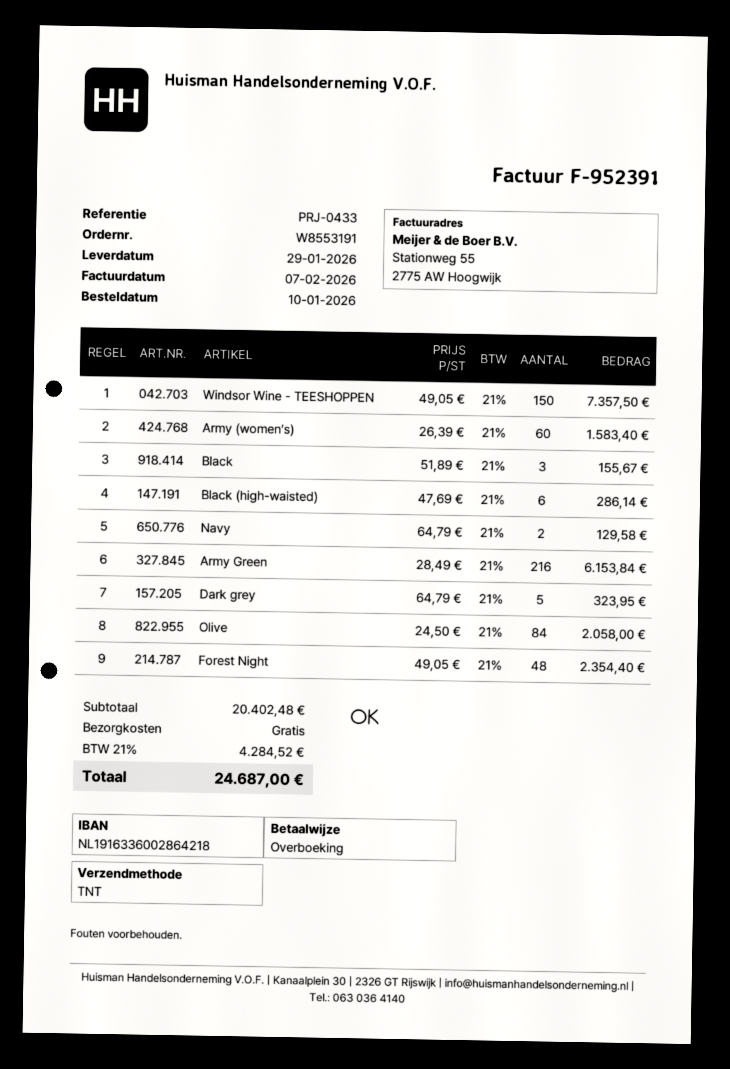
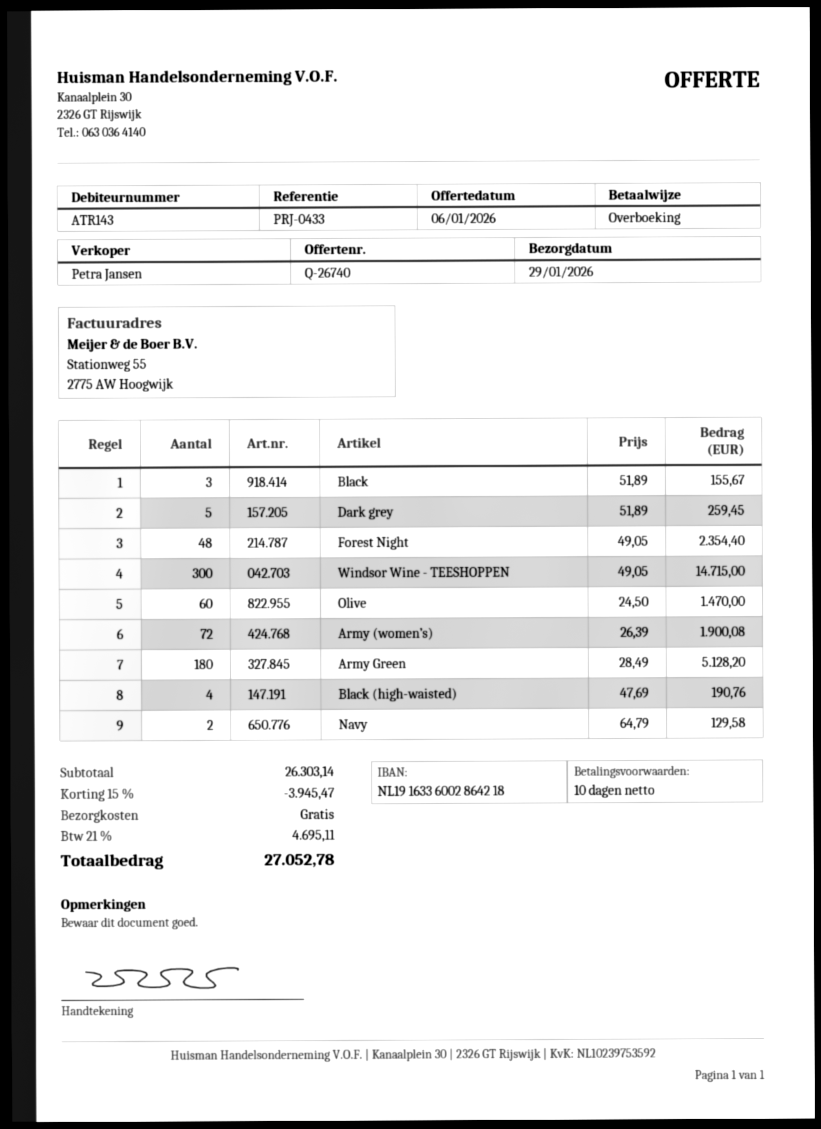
Windsor Wine - TEESHOPPEN: 150 x 49.05 = 7357.50 -> 300 x 49.05 = 14715.00
Army (women’s): 60 x 26.39 = 1583.40 -> 72 x 26.39 = 1900.08
Black (high-waisted): 6 x 47.69 = 286.14 -> 4 x 47.69 = 190.76
Army Green: 216 x 28.49 = 6153.84 -> 180 x 28.49 = 5128.20
Dark grey: 5 x 64.79 = 323.95 -> 5 x 51.89 = 259.45
Olive: 84 x 24.50 = 2058.00 -> 60 x 24.50 = 1470.00
subtotal: 20402.48 -> 26303.14
discount: none -> 15% = 3945.47
tax: 21% = 4284.52 -> 21% = 4695.11
total: 24687.00 -> 27052.78

